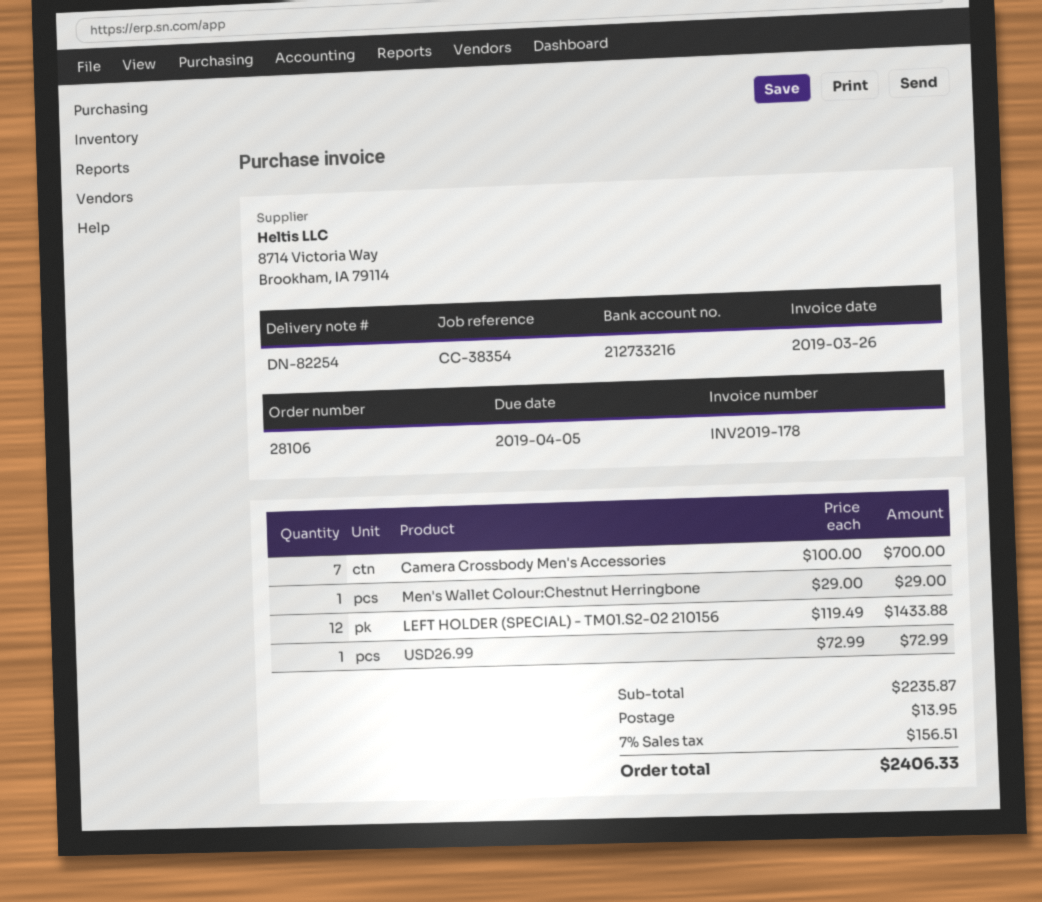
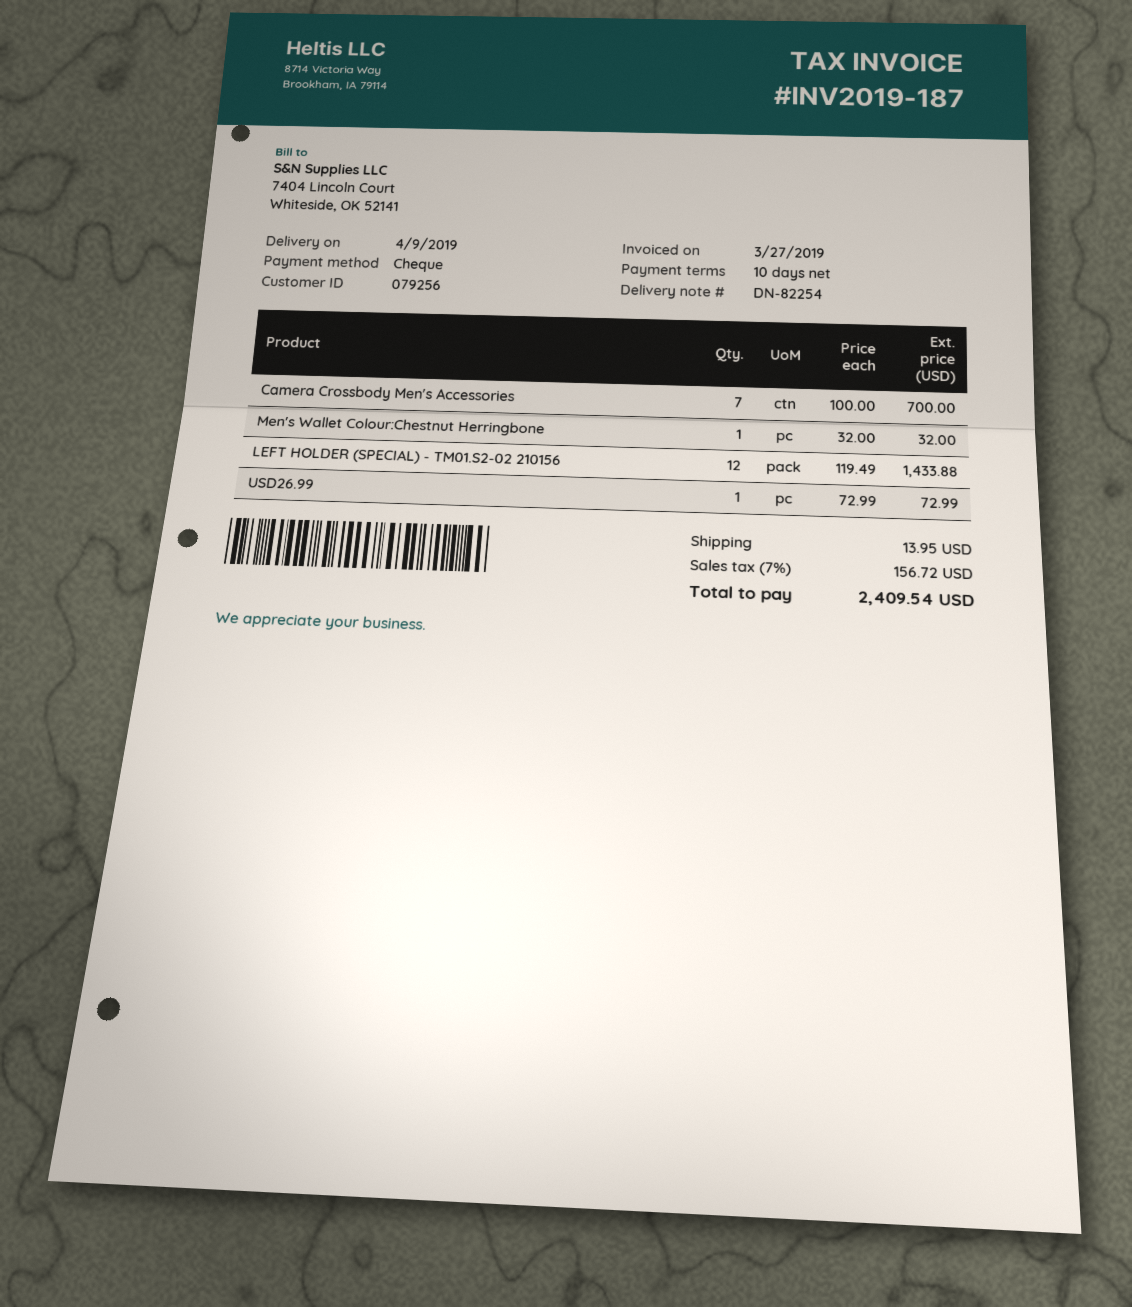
invoice number: INV2019-178 -> INV2019-187
invoice date: 2019-03-26 -> 2019-03-27
Men's Wallet Colour:Chestnut Herringbone: 1 x 29.00 = 29.00 -> 1 x 32.00 = 32.00
tax: 7% = 156.51 -> 7% = 156.72
total: 2406.33 -> 2409.54

